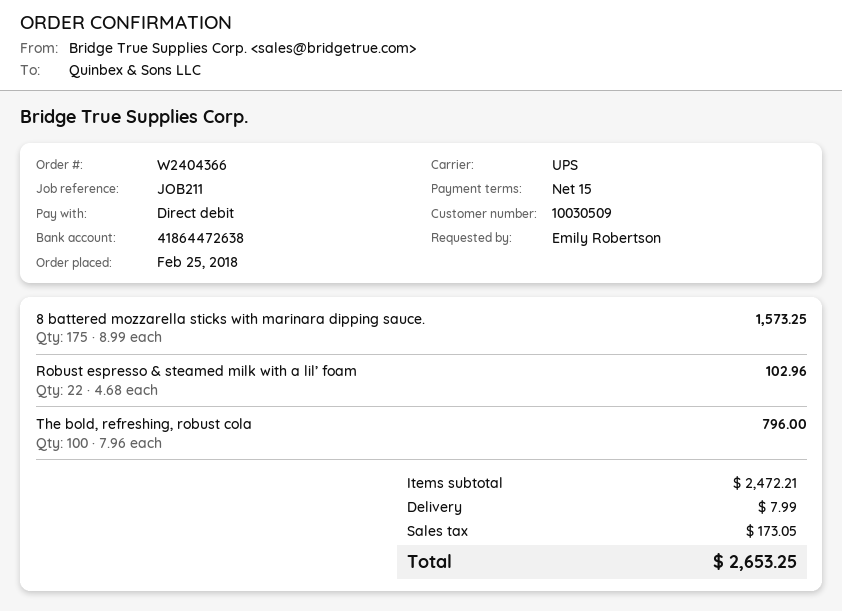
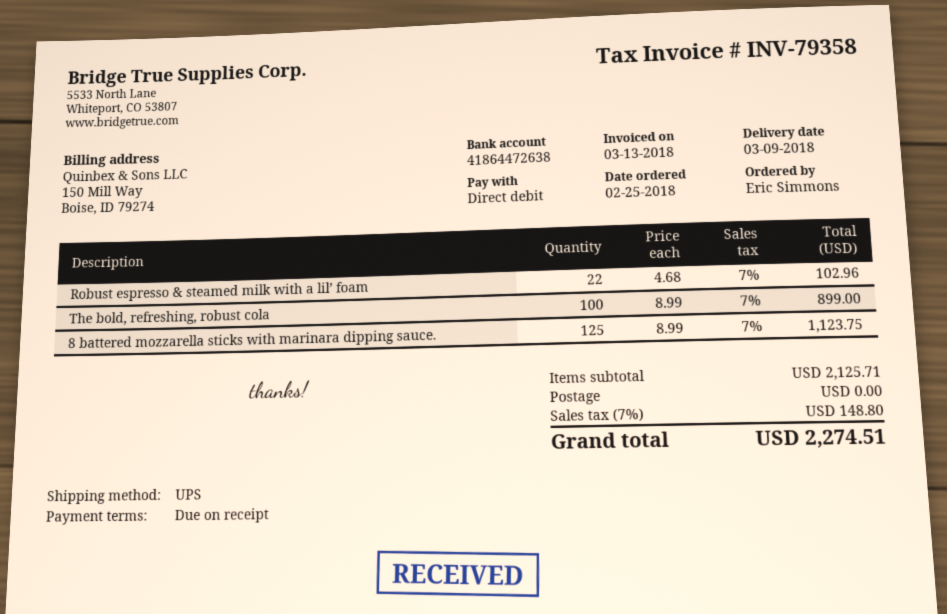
payment terms: 15 days -> on receipt
ordered by: Emily Robertson -> Eric Simmons
8 battered mozzarella sticks with marinara dipping sauce.: 175 x 8.99 = 1573.25 -> 125 x 8.99 = 1123.75
The bold, refreshing, robust cola: 100 x 7.96 = 796.00 -> 100 x 8.99 = 899.00
subtotal: 2472.21 -> 2125.71
shipping: 7.99 -> 0.00
tax: 173.05 -> 148.80
total: 2653.25 -> 2274.51

